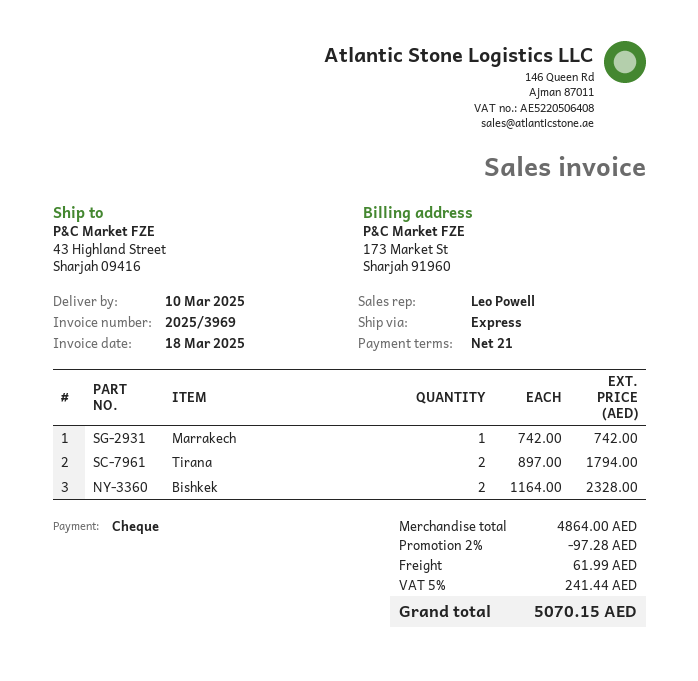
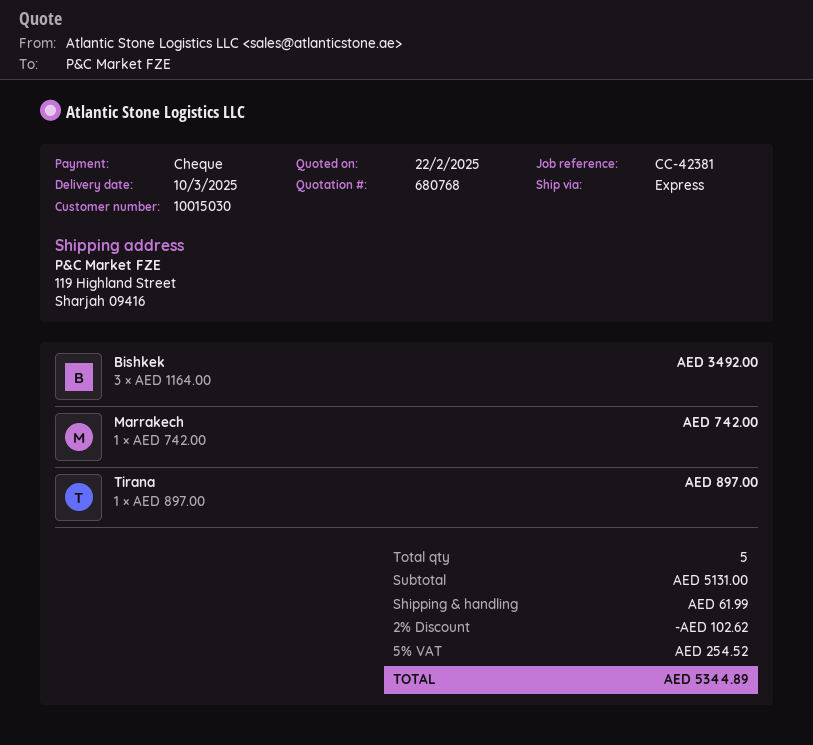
ship to: 43 Highland Street, Sharjah 09416 -> 119 Highland Street, Sharjah 09416
Tirana: 2 x 897.00 = 1794.00 -> 1 x 897.00 = 897.00
Bishkek: 2 x 1164.00 = 2328.00 -> 3 x 1164.00 = 3492.00
subtotal: 4864.00 -> 5131.00
discount: 2% = 97.28 -> 2% = 102.62
tax: 5% = 241.44 -> 5% = 254.52
total: 5070.15 -> 5344.89

